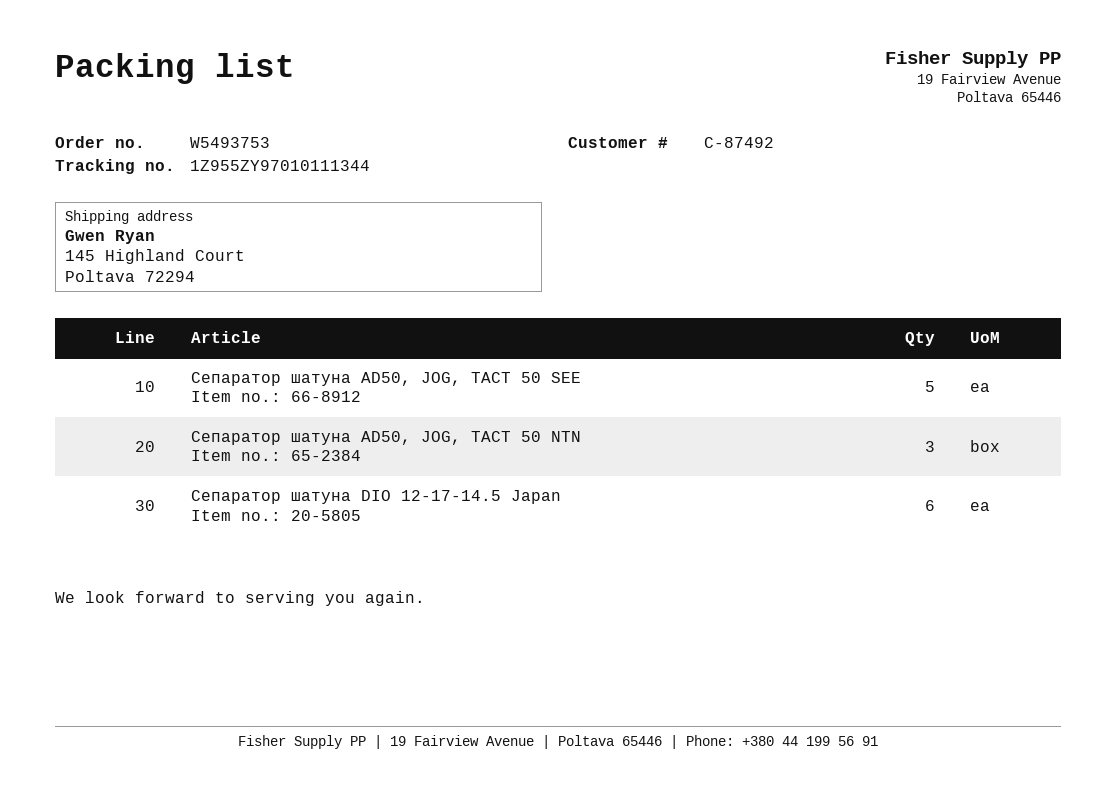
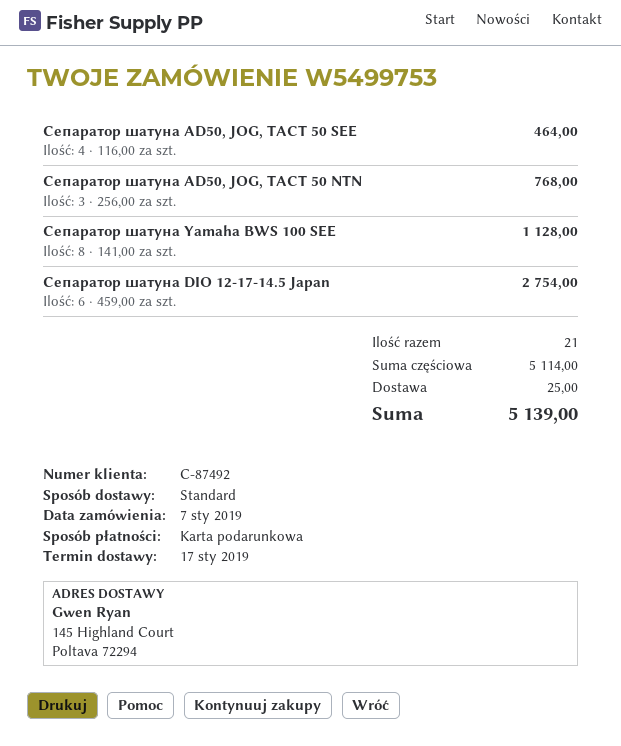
order number: W5493753 -> W5499753
Сепаратор шатуна AD50, JOG, TACT 50 SEE: 5 -> 4
Сепаратор шатуна Yamaha BWS 100 SEE: none -> 8

